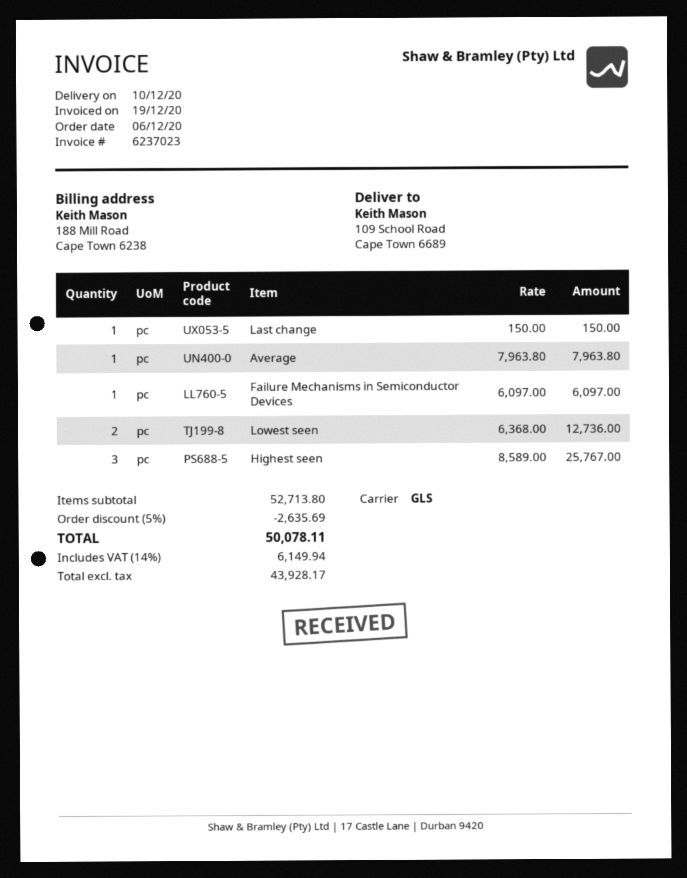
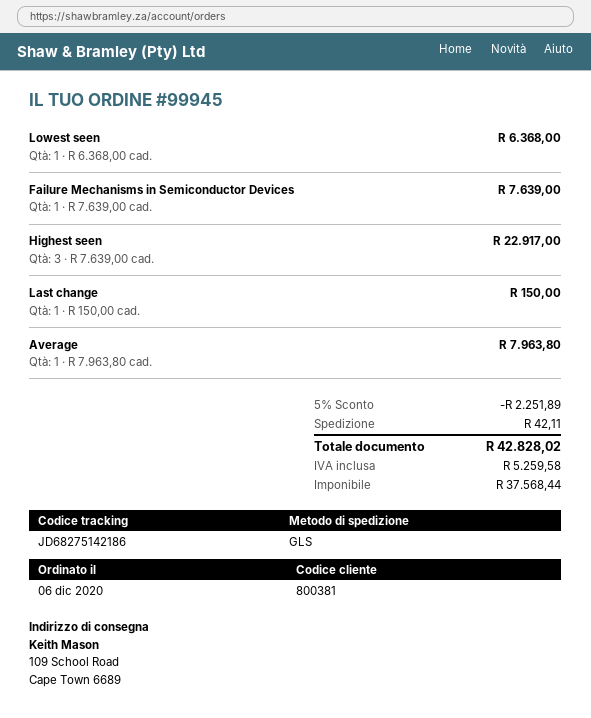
Failure Mechanisms in Semiconductor Devices: 1 x 6097.00 = 6097.00 -> 1 x 7639.00 = 7639.00
Lowest seen: 2 x 6368.00 = 12736.00 -> 1 x 6368.00 = 6368.00
Highest seen: 3 x 8589.00 = 25767.00 -> 3 x 7639.00 = 22917.00
discount: 5% = 2635.69 -> 5% = 2251.89
shipping: none -> 42.11
net: 43928.17 -> 37568.44
tax: 6149.94 -> 5259.58
total: 50078.11 -> 42828.02

